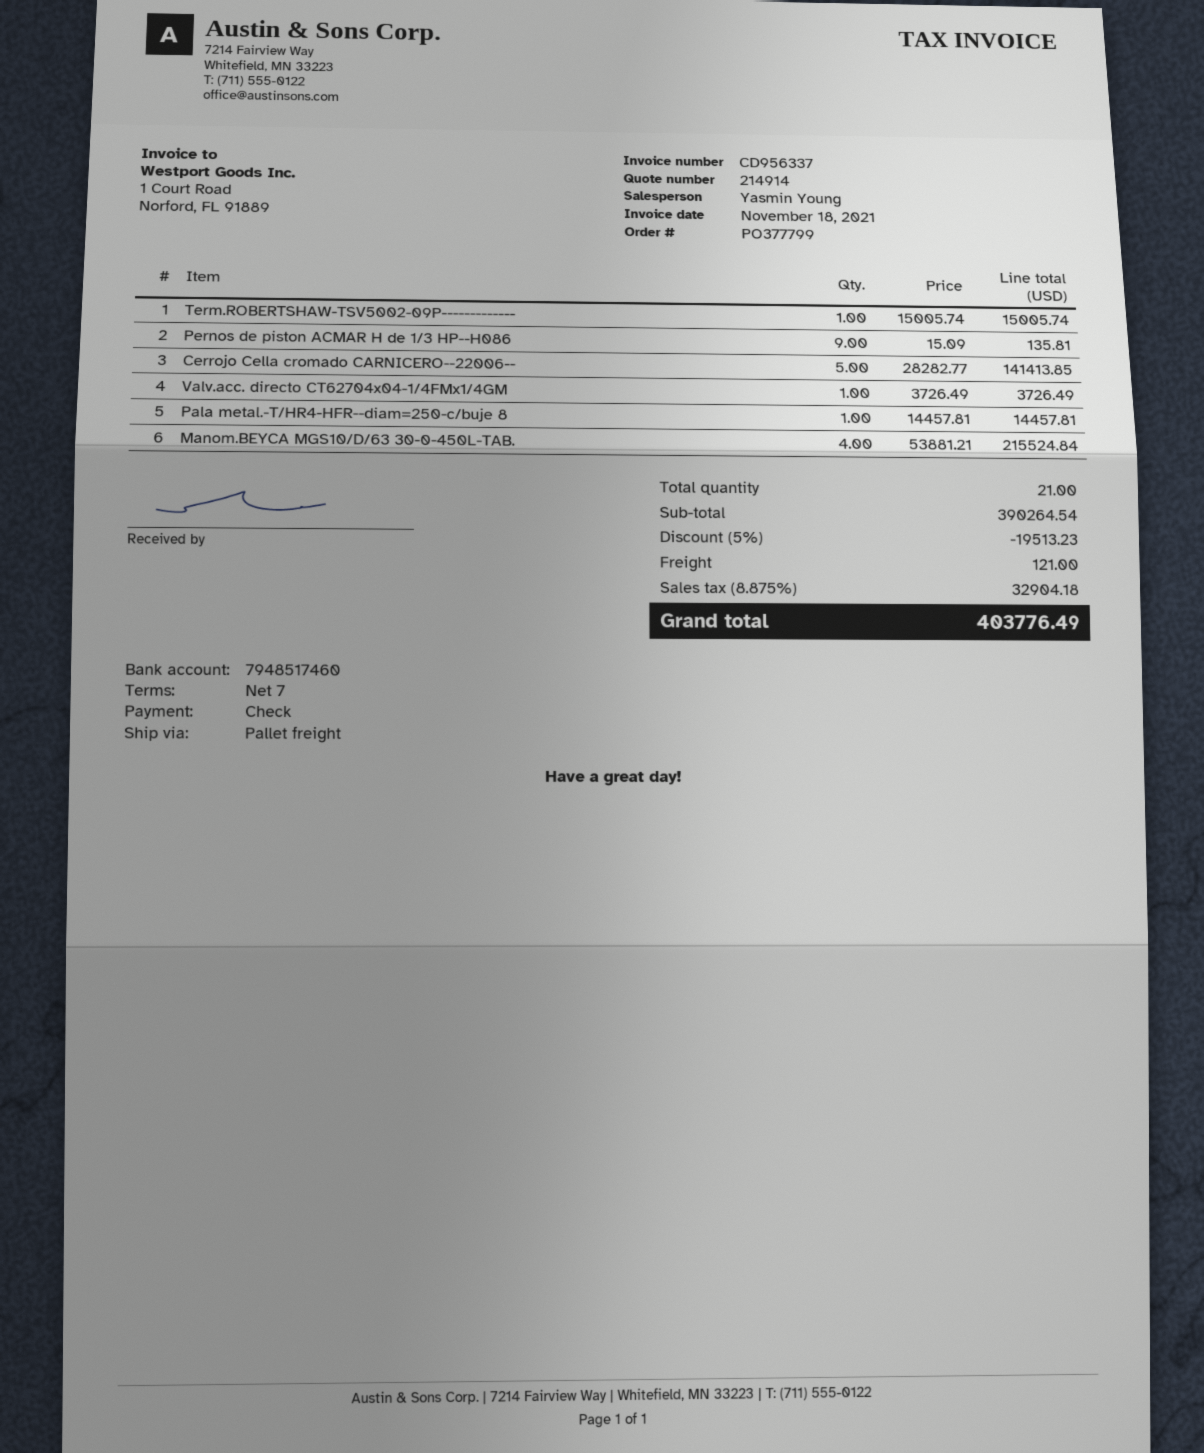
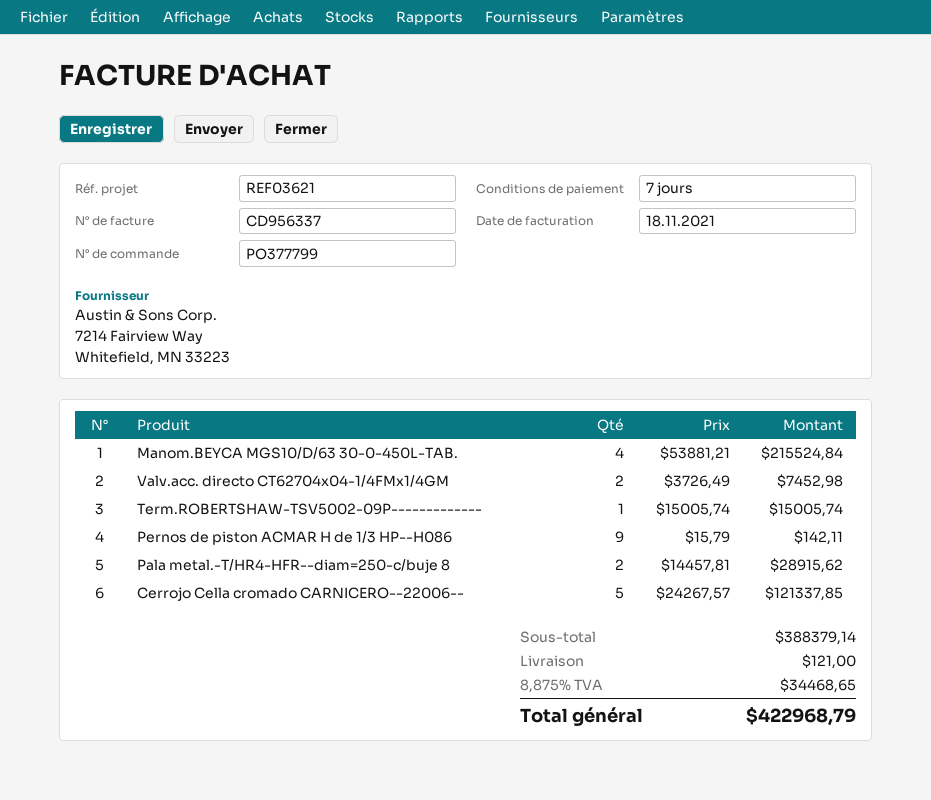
Pernos de piston ACMAR H de 1/3 HP--H086: 9 x 15.09 = 135.81 -> 9 x 15.79 = 142.11
Cerrojo Cella cromado CARNICERO--22006--: 5 x 28282.77 = 141413.85 -> 5 x 24267.57 = 121337.85
Valv.acc. directo CT62704x04-1/4FMx1/4GM: 1 x 3726.49 = 3726.49 -> 2 x 3726.49 = 7452.98
Pala metal.-T/HR4-HFR--diam=250-c/buje 8: 1 x 14457.81 = 14457.81 -> 2 x 14457.81 = 28915.62
subtotal: 390264.54 -> 388379.14
discount: 5% = 19513.23 -> none
tax: 8.875% = 32904.18 -> 8.875% = 34468.65
total: 403776.49 -> 422968.79

